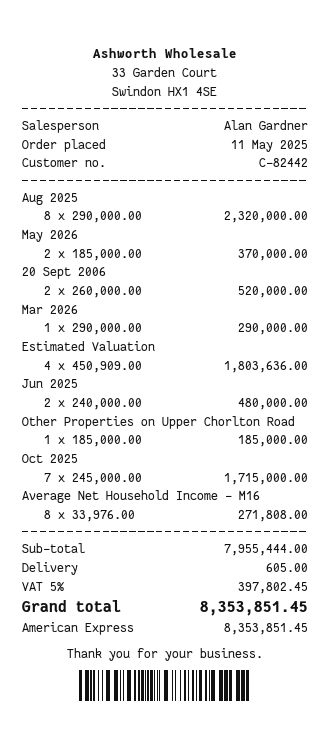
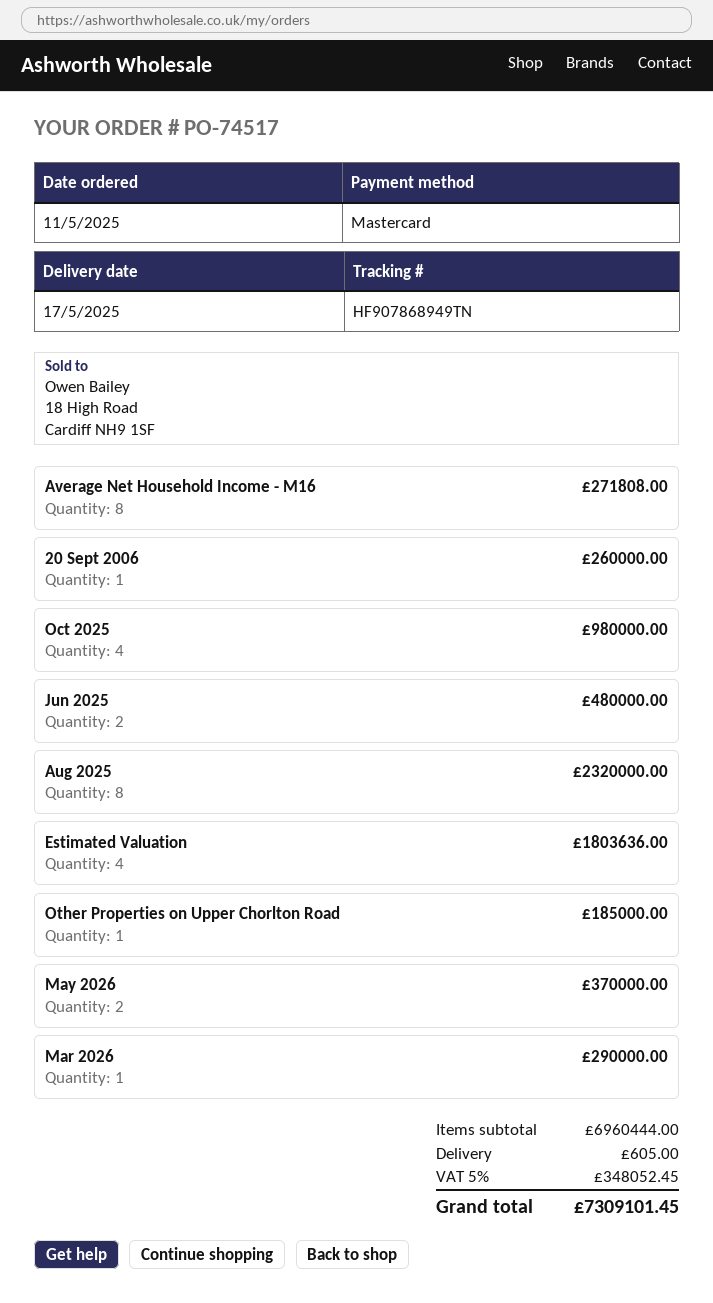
payment method: American Express -> Mastercard
20 Sept 2006: 2 for 520000.00 -> 1 for 260000.00
Oct 2025: 7 for 1715000.00 -> 4 for 980000.00
subtotal: 7955444.00 -> 6960444.00
tax: 5% = 397802.45 -> 5% = 348052.45
total: 8353851.45 -> 7309101.45

